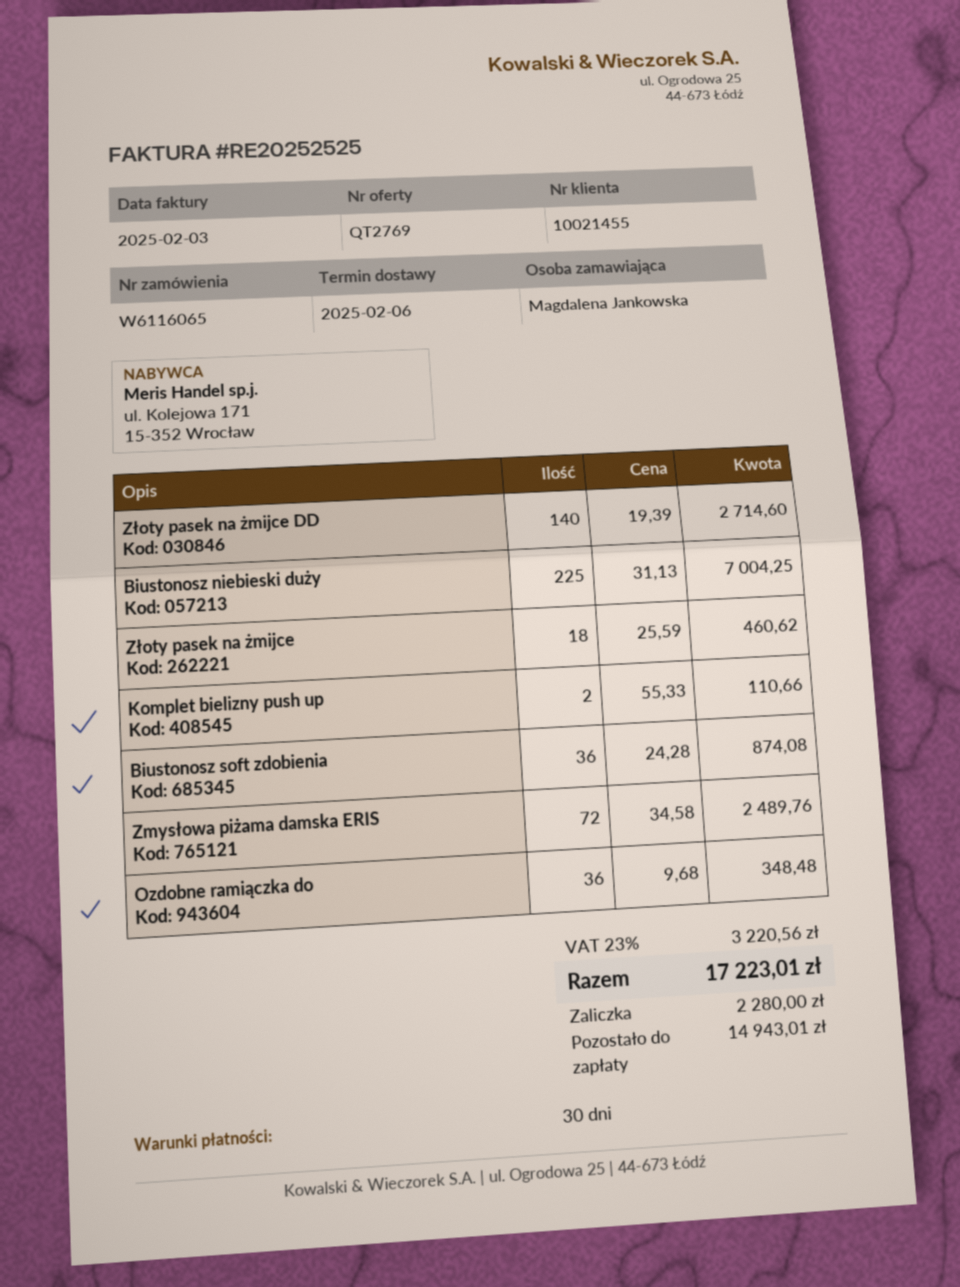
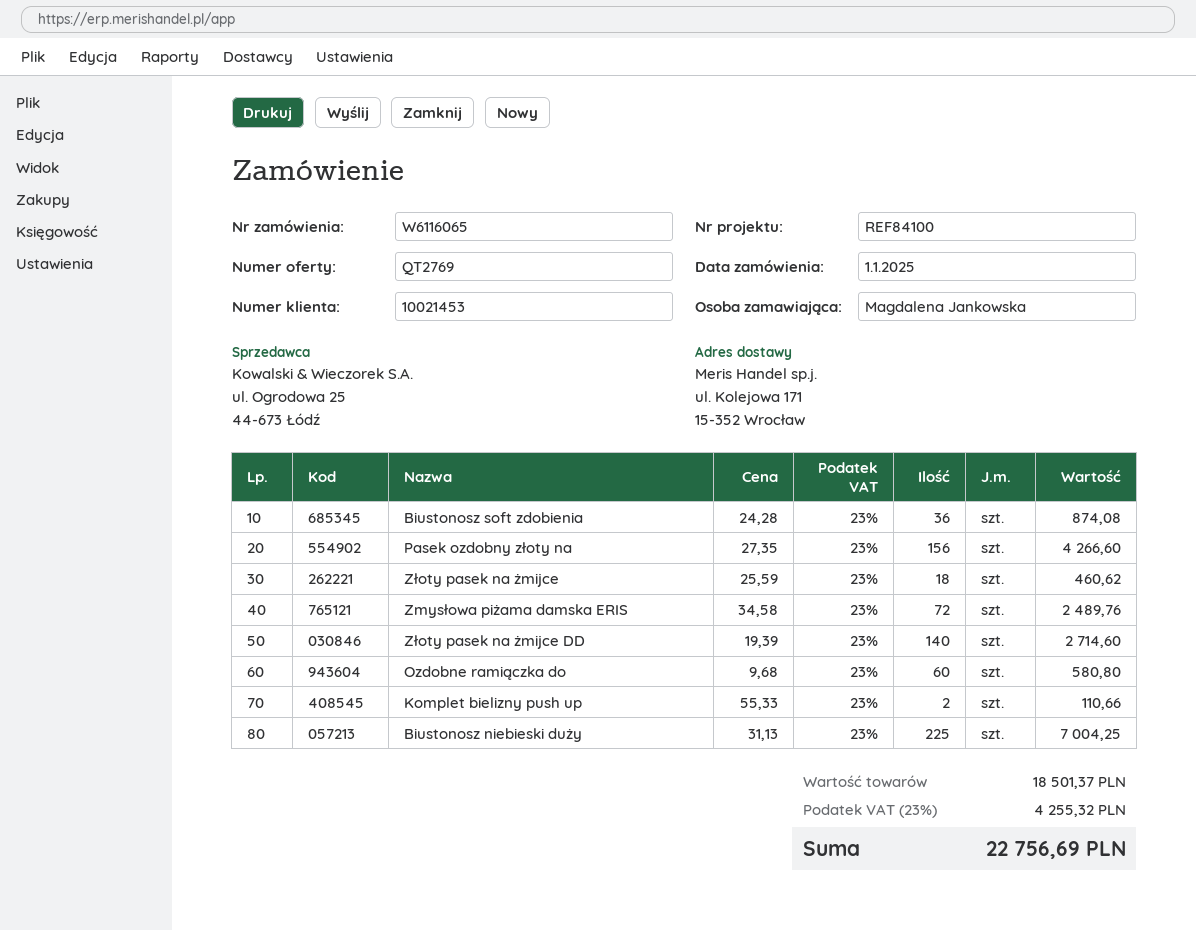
customer number: 10021455 -> 10021453
Ozdobne ramiączka do: 36 x 9.68 = 348.48 -> 60 x 9.68 = 580.80
Pasek ozdobny złoty na: none -> 156 x 27.35 = 4266.60
tax: 23% = 3220.56 -> 23% = 4255.32
total: 17223.01 -> 22756.69

